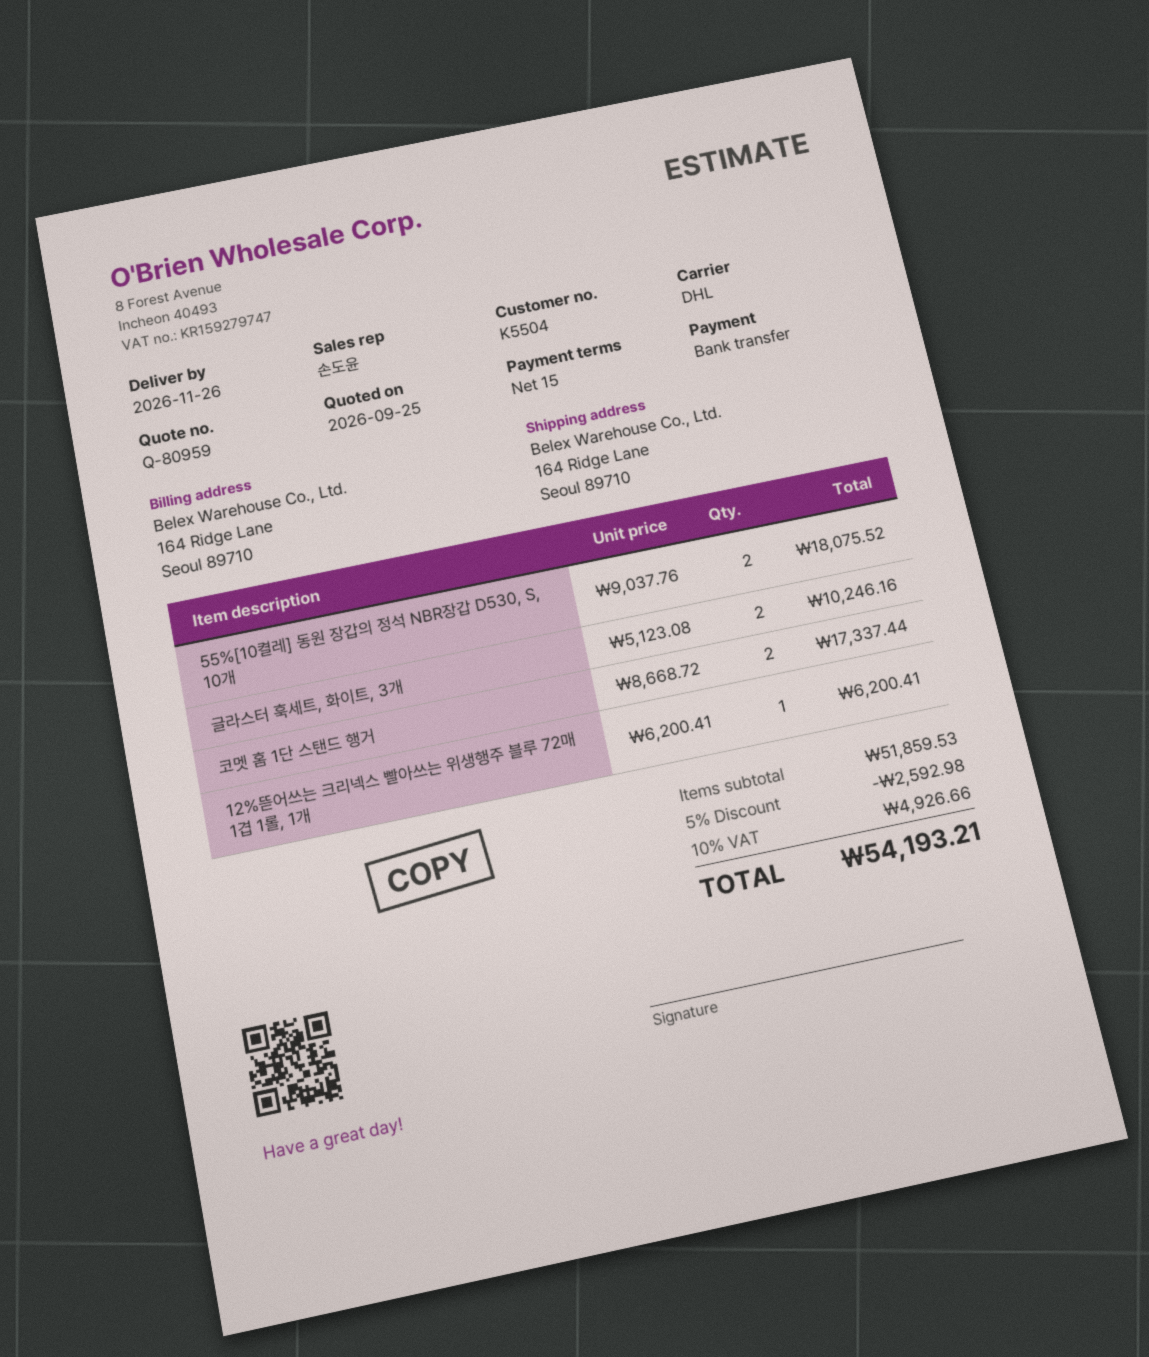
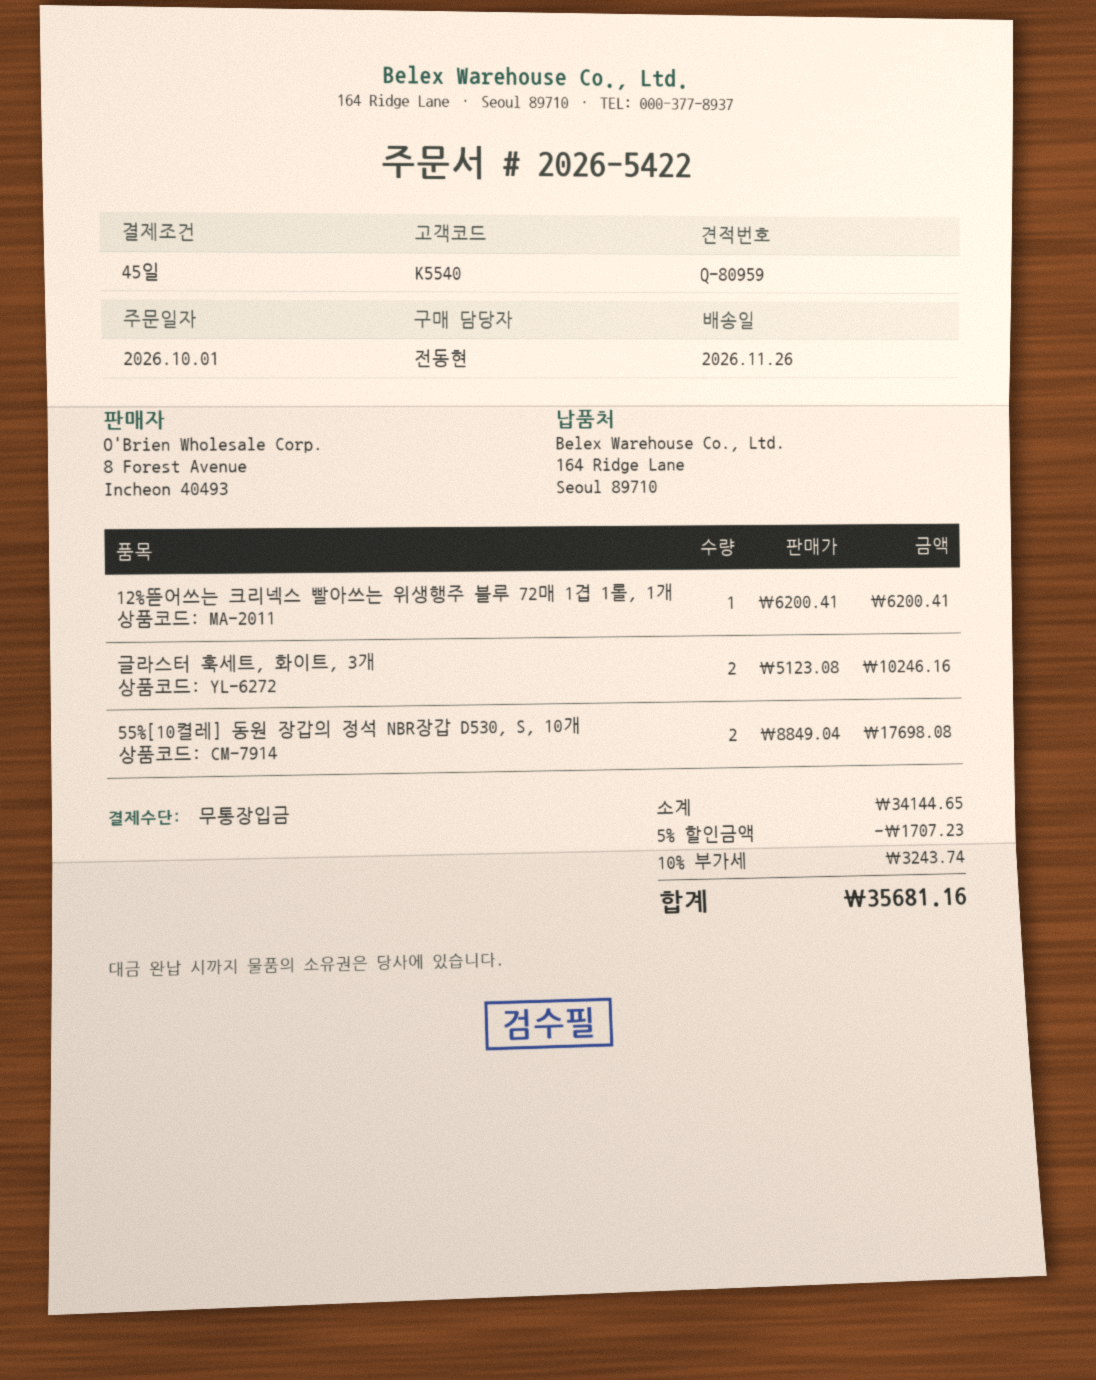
payment terms: 15 days -> 45 days
customer number: K5504 -> K5540
55%[10켤레] 동원 장갑의 정석 NBR장갑 D530, S, 10개: 2 x 9037.76 = 18075.52 -> 2 x 8849.04 = 17698.08
코멧 홈 1단 스탠드 행거: 2 x 8668.72 = 17337.44 -> none
subtotal: 51859.53 -> 34144.65
discount: 5% = 2592.98 -> 5% = 1707.23
tax: 10% = 4926.66 -> 10% = 3243.74
total: 54193.21 -> 35681.16

